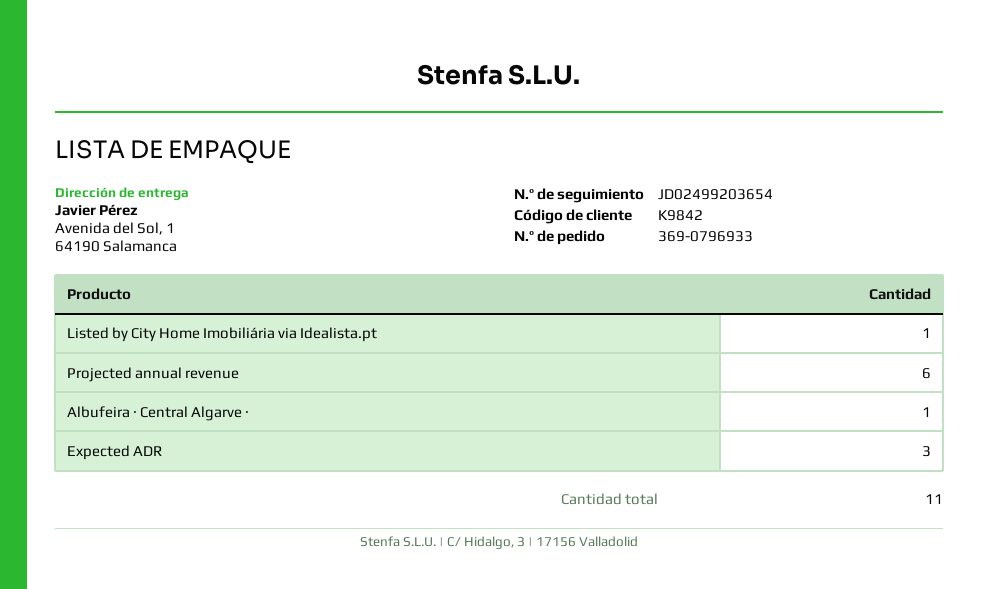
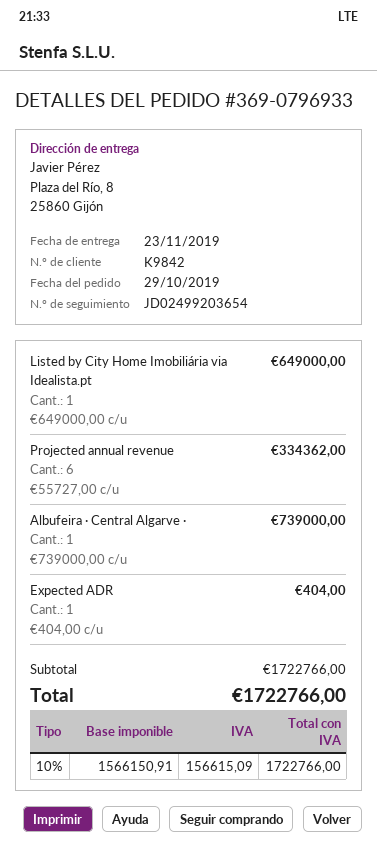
ship to: Avenida del Sol, 1, 64190 Salamanca -> Plaza del Río, 8, 25860 Gijón
Expected ADR: 3 -> 1

